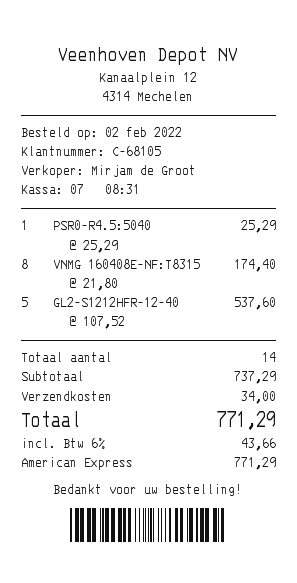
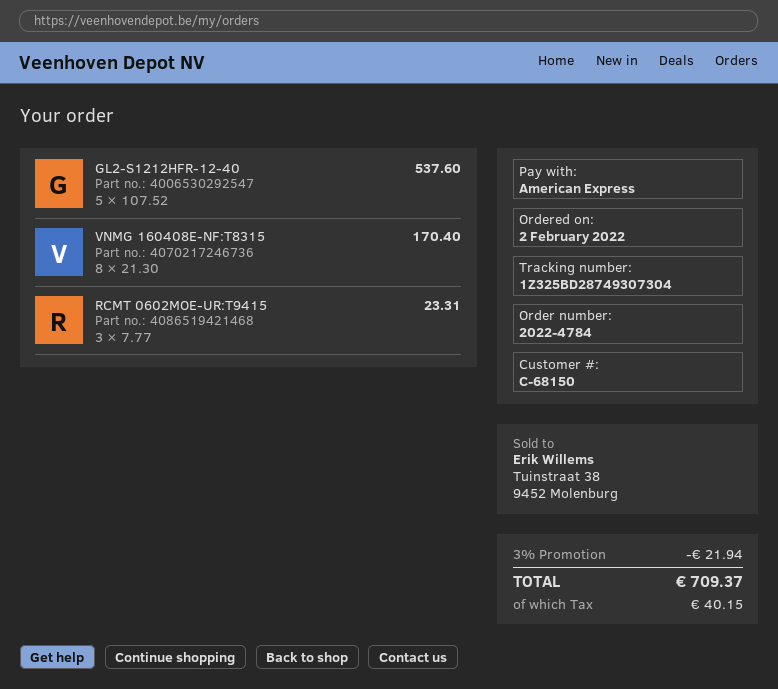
customer number: C-68105 -> C-68150
PSR0-R4.5:5040: 1 x 25.29 = 25.29 -> none
VNMG 160408E-NF:T8315: 8 x 21.80 = 174.40 -> 8 x 21.30 = 170.40
RCMT 0602MOE-UR:T9415: none -> 3 x 7.77 = 23.31
discount: none -> 3% = 21.94
shipping: 34.00 -> none
tax: 43.66 -> 40.15
total: 771.29 -> 709.37

